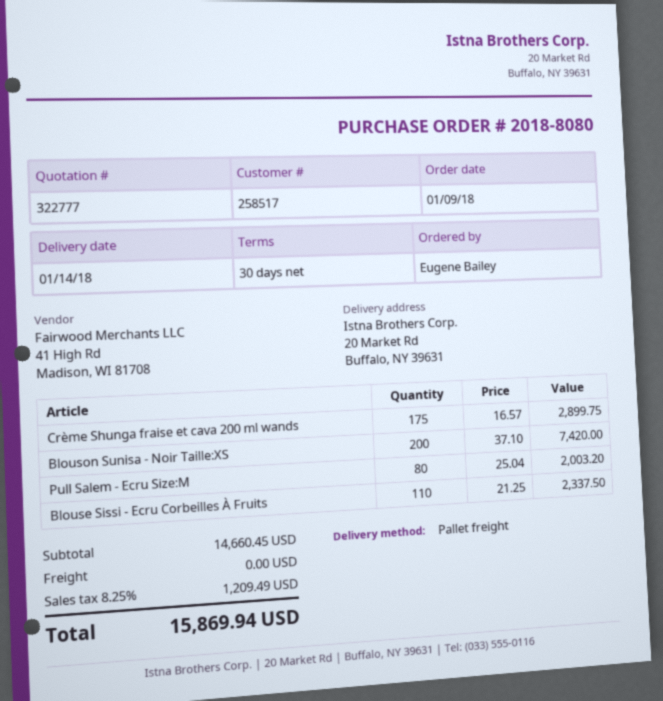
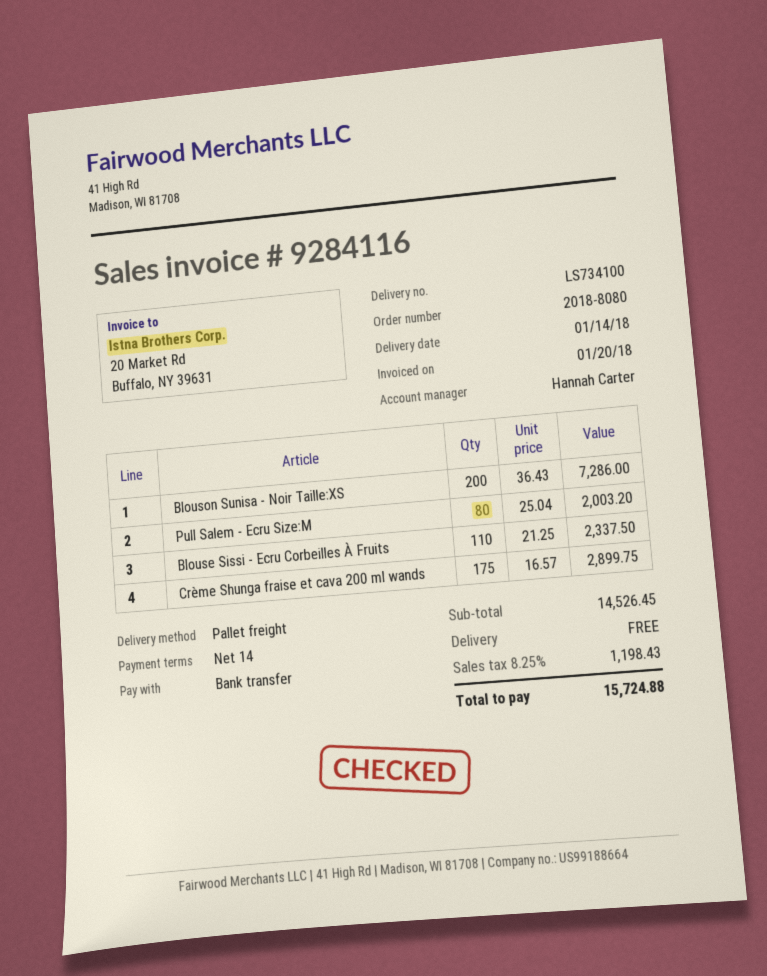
payment terms: 30 days -> 14 days
Blouson Sunisa - Noir Taille:XS: 200 x 37.10 = 7420.00 -> 200 x 36.43 = 7286.00
subtotal: 14660.45 -> 14526.45
tax: 8.25% = 1209.49 -> 8.25% = 1198.43
total: 15869.94 -> 15724.88

